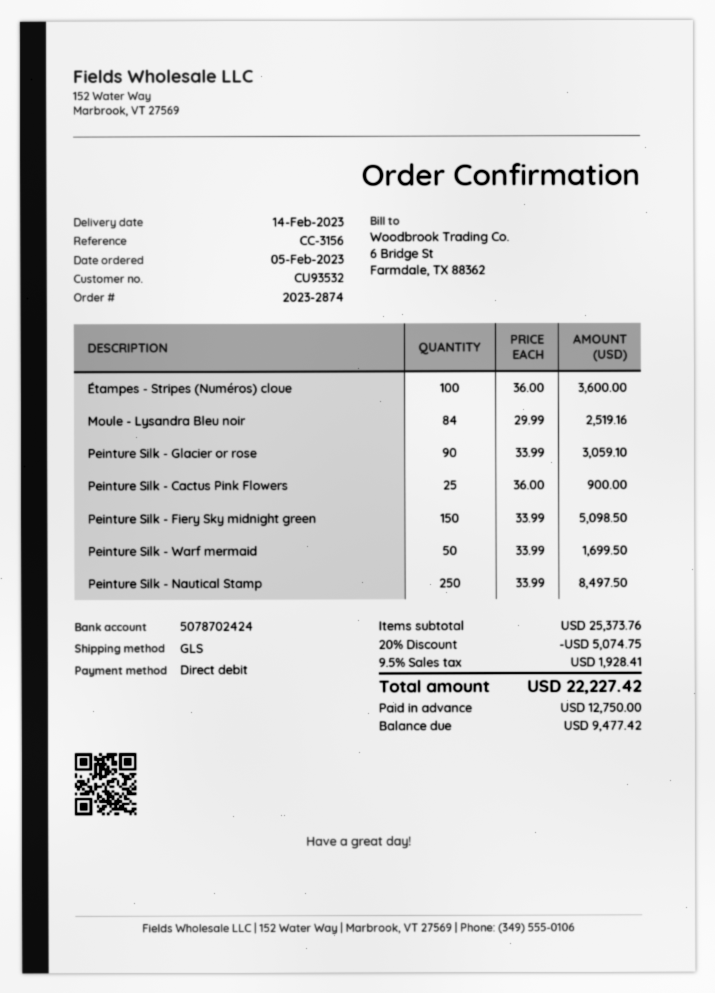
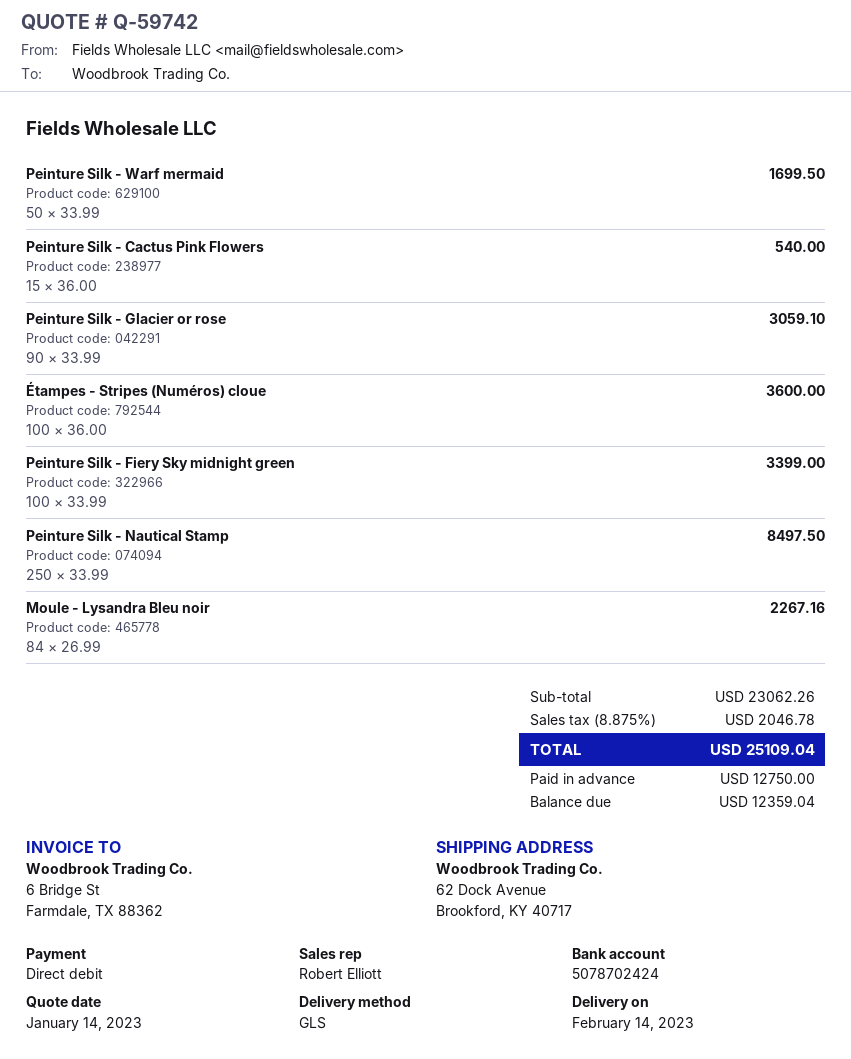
Moule - Lysandra Bleu noir: 84 x 29.99 = 2519.16 -> 84 x 26.99 = 2267.16
Peinture Silk - Cactus Pink Flowers: 25 x 36.00 = 900.00 -> 15 x 36.00 = 540.00
Peinture Silk - Fiery Sky midnight green: 150 x 33.99 = 5098.50 -> 100 x 33.99 = 3399.00
subtotal: 25373.76 -> 23062.26
discount: 20% = 5074.75 -> none
tax: 9.5% = 1928.41 -> 8.875% = 2046.78
total: 22227.42 -> 25109.04
balance: 9477.42 -> 12359.04

